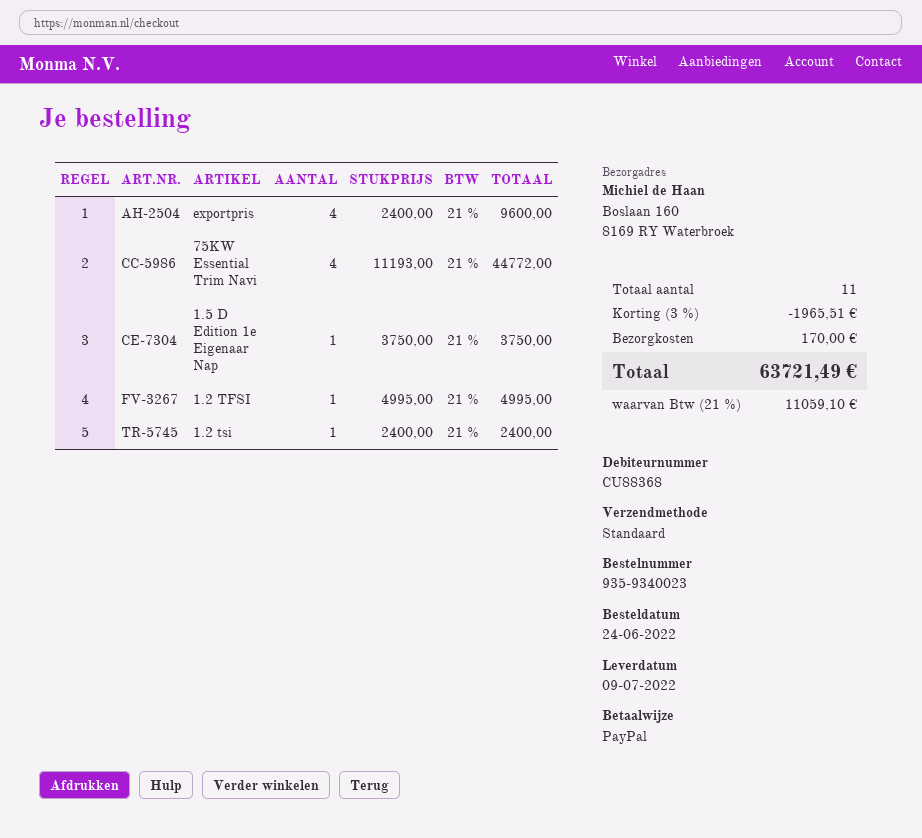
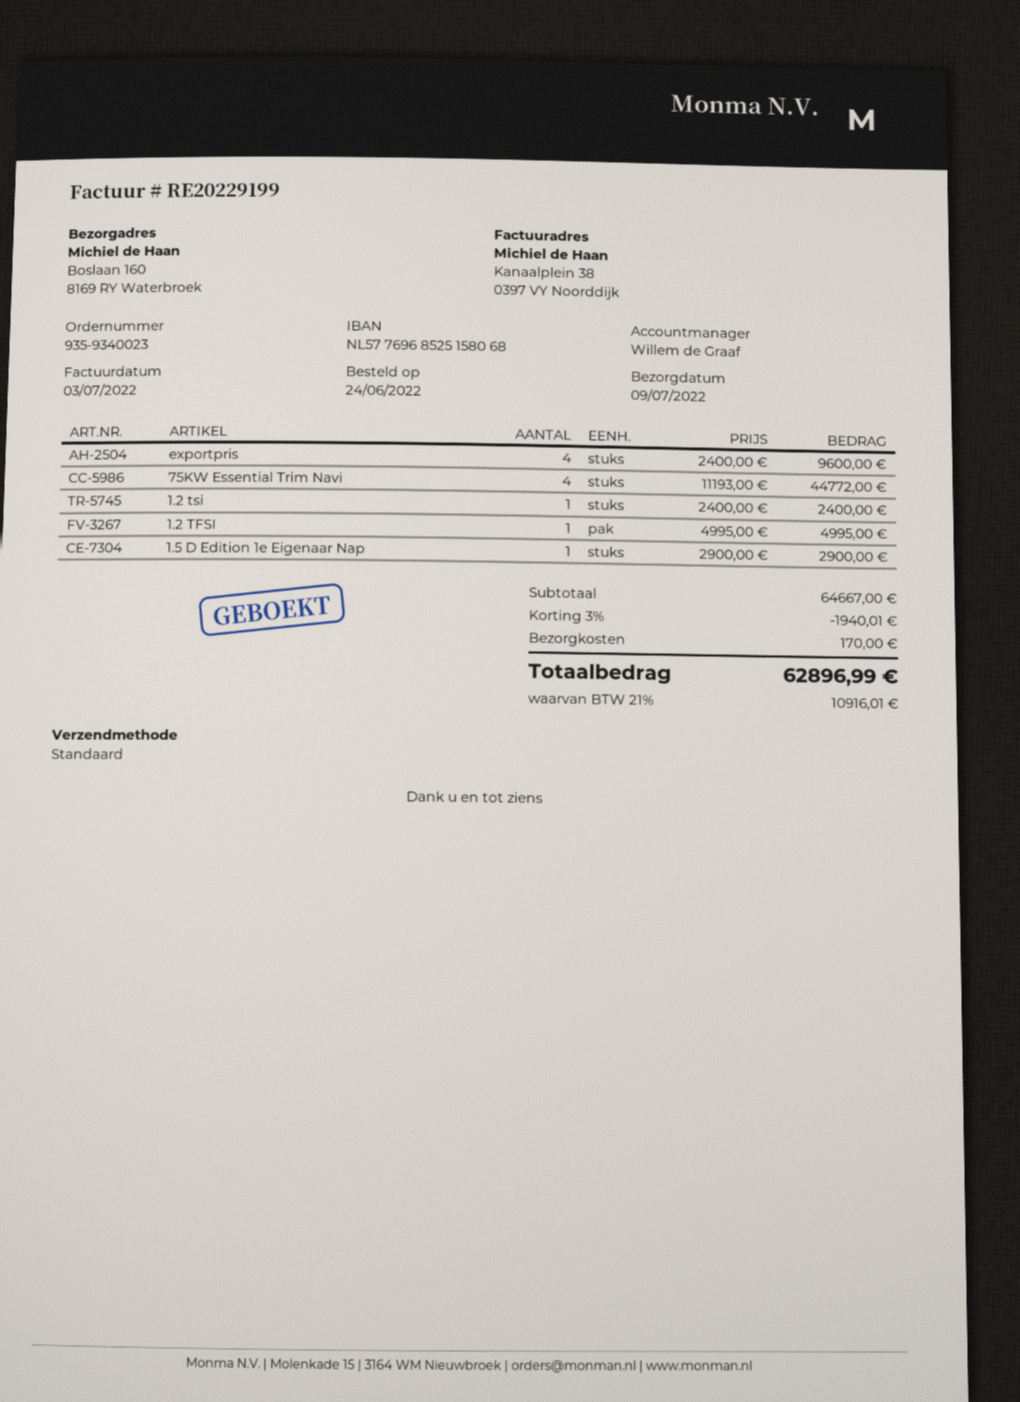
1.5 D Edition 1e Eigenaar Nap: 1 x 3750.00 = 3750.00 -> 1 x 2900.00 = 2900.00
discount: 3% = 1965.51 -> 3% = 1940.01
tax: 21% = 11059.10 -> 21% = 10916.01
total: 63721.49 -> 62896.99

